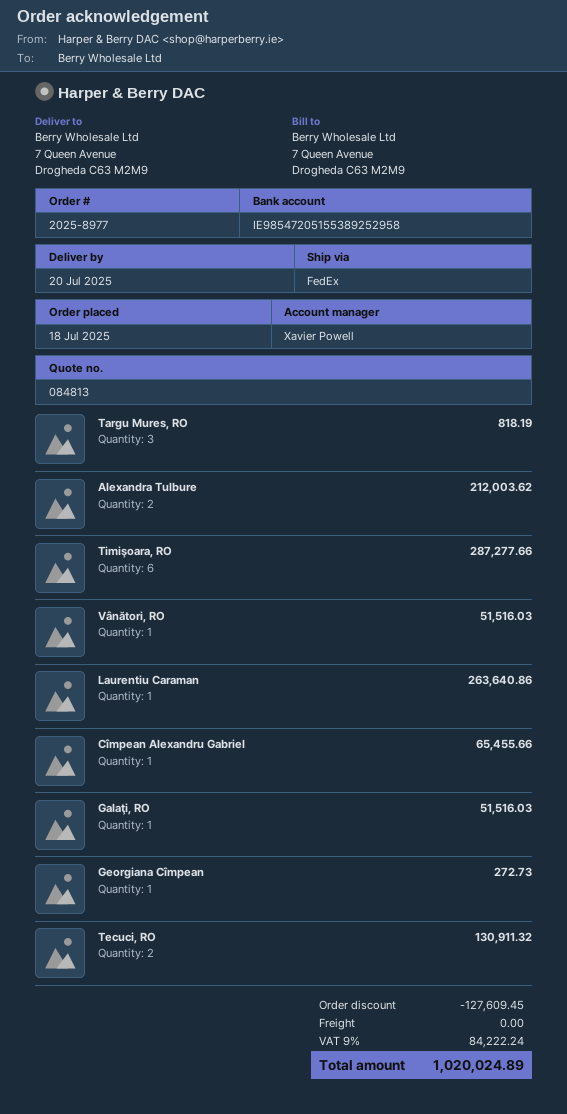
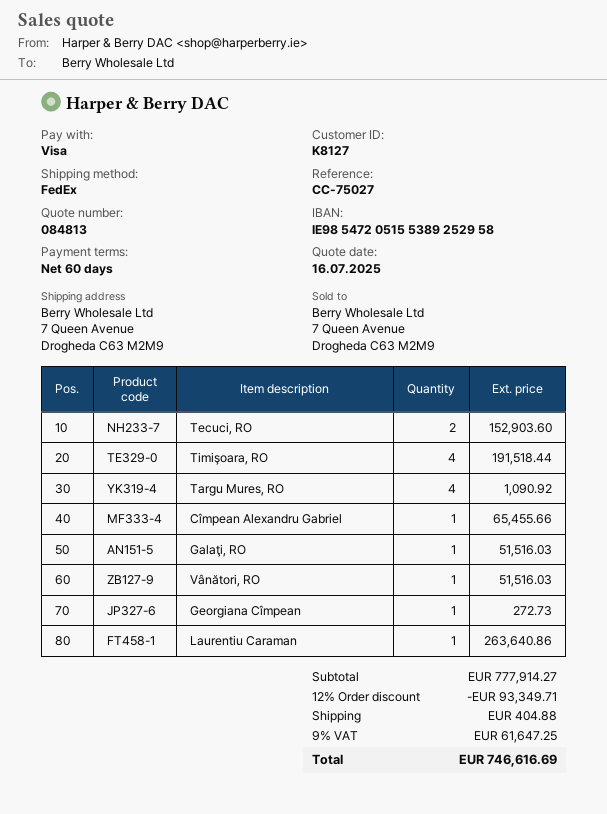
Targu Mures, RO: 3 for 818.19 -> 4 for 1090.92
Alexandra Tulbure: 2 for 212003.62 -> none
Timişoara, RO: 6 for 287277.66 -> 4 for 191518.44
Tecuci, RO: 2 for 130911.32 -> 2 for 152903.60
discount: 127609.45 -> 93349.71
shipping: 0.00 -> 404.88
tax: 9% = 84222.24 -> 9% = 61647.25
total: 1020024.89 -> 746616.69

